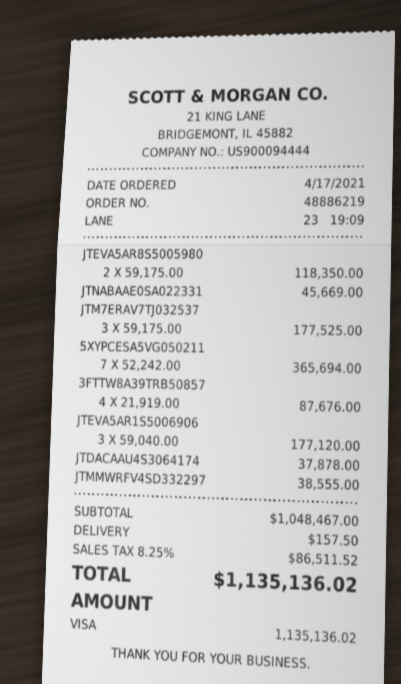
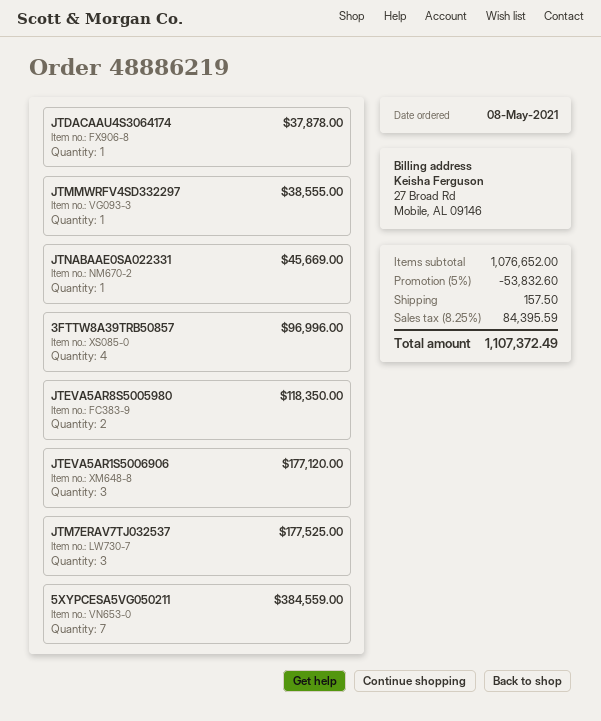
order date: 2021-04-17 -> 2021-05-08
5XYPCESA5VG050211: 7 for 365694.00 -> 7 for 384559.00
3FTTW8A39TRB50857: 4 for 87676.00 -> 4 for 96996.00
subtotal: 1048467.00 -> 1076652.00
discount: none -> 5% = 53832.60
tax: 8.25% = 86511.52 -> 8.25% = 84395.59
total: 1135136.02 -> 1107372.49

